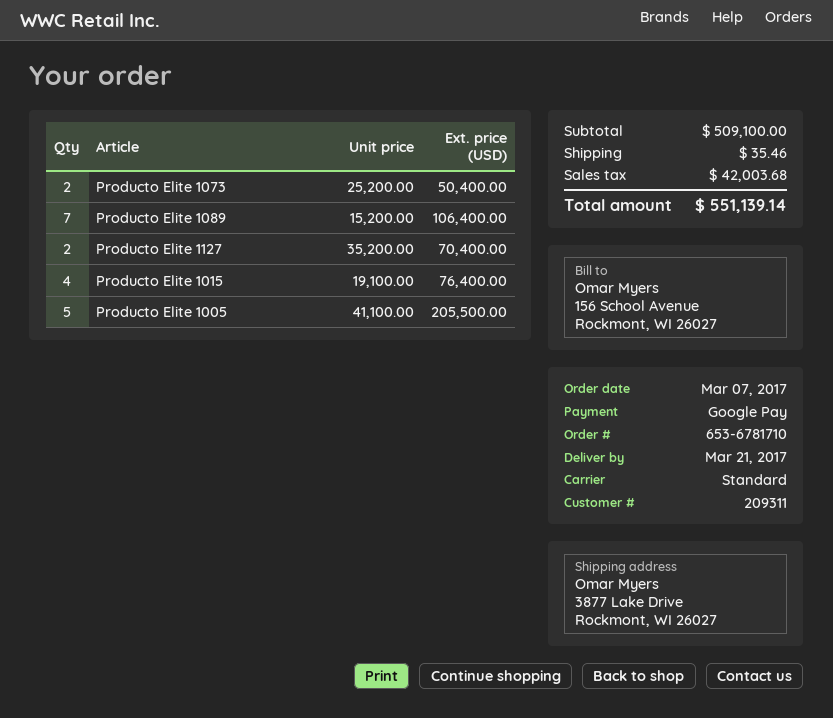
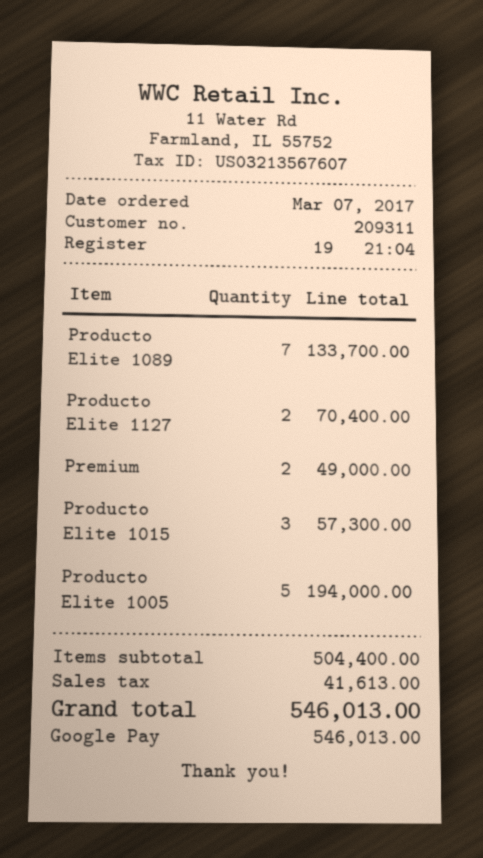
Producto Elite 1073: 2 for 50400.00 -> none
Producto Elite 1089: 7 for 106400.00 -> 7 for 133700.00
Producto Elite 1015: 4 for 76400.00 -> 3 for 57300.00
Producto Elite 1005: 5 for 205500.00 -> 5 for 194000.00
Premium: none -> 2 for 49000.00
subtotal: 509100.00 -> 504400.00
shipping: 35.46 -> none
tax: 42003.68 -> 41613.00
total: 551139.14 -> 546013.00

